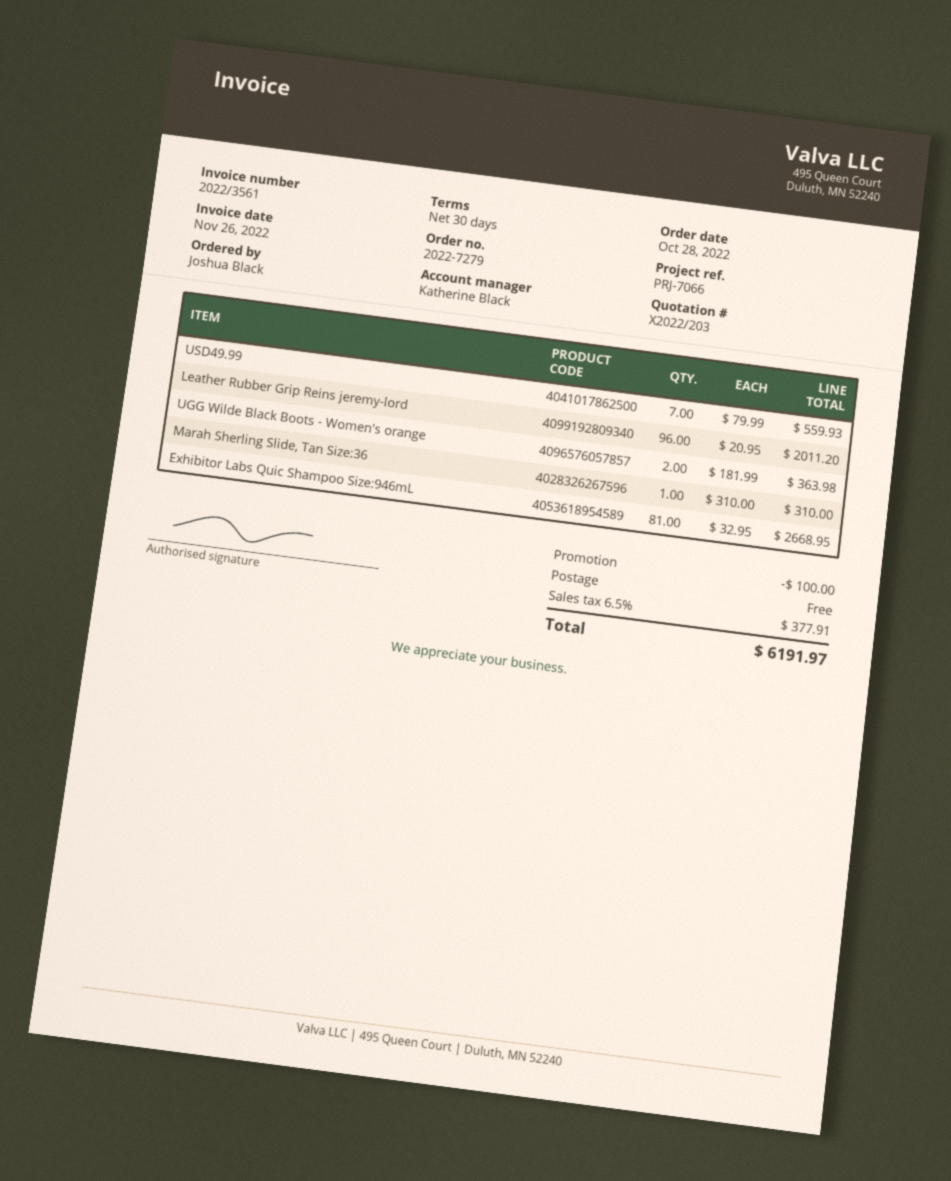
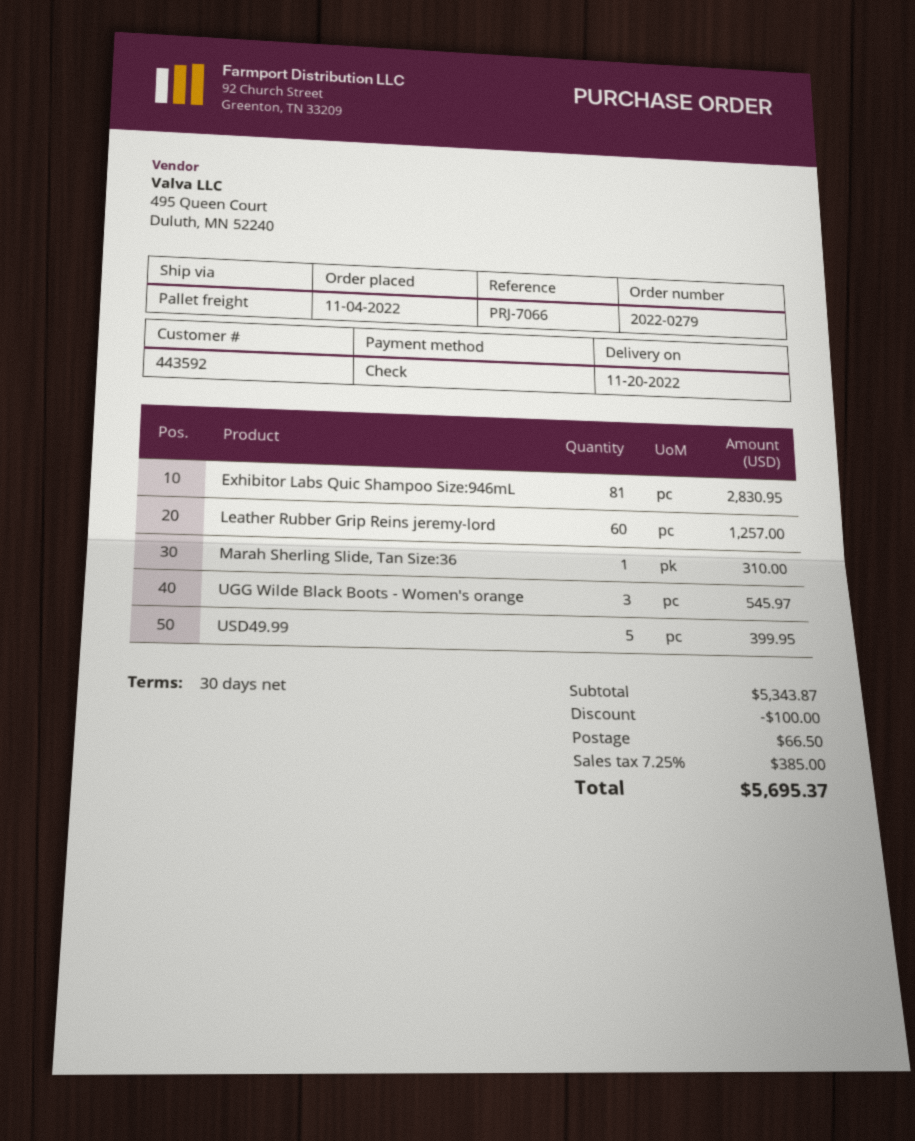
order number: 2022-7279 -> 2022-0279
order date: 2022-10-28 -> 2022-11-04
USD49.99: 7 for 559.93 -> 5 for 399.95
Leather Rubber Grip Reins jeremy-lord: 96 for 2011.20 -> 60 for 1257.00
UGG Wilde Black Boots - Women's orange: 2 for 363.98 -> 3 for 545.97
Exhibitor Labs Quic Shampoo Size:946mL: 81 for 2668.95 -> 81 for 2830.95
shipping: 0.00 -> 66.50
tax: 6.5% = 377.91 -> 7.25% = 385.00
total: 6191.97 -> 5695.37

